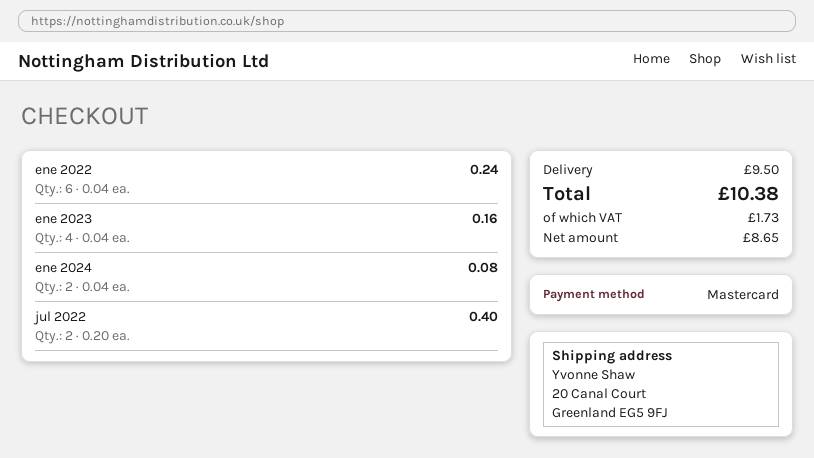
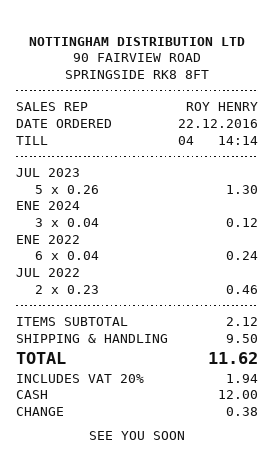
payment method: Mastercard -> cash
ene 2023: 4 x 0.04 = 0.16 -> none
ene 2024: 2 x 0.04 = 0.08 -> 3 x 0.04 = 0.12
jul 2022: 2 x 0.20 = 0.40 -> 2 x 0.23 = 0.46
JUL 2023: none -> 5 x 0.26 = 1.30
tax: 1.73 -> 1.94
total: 10.38 -> 11.62

